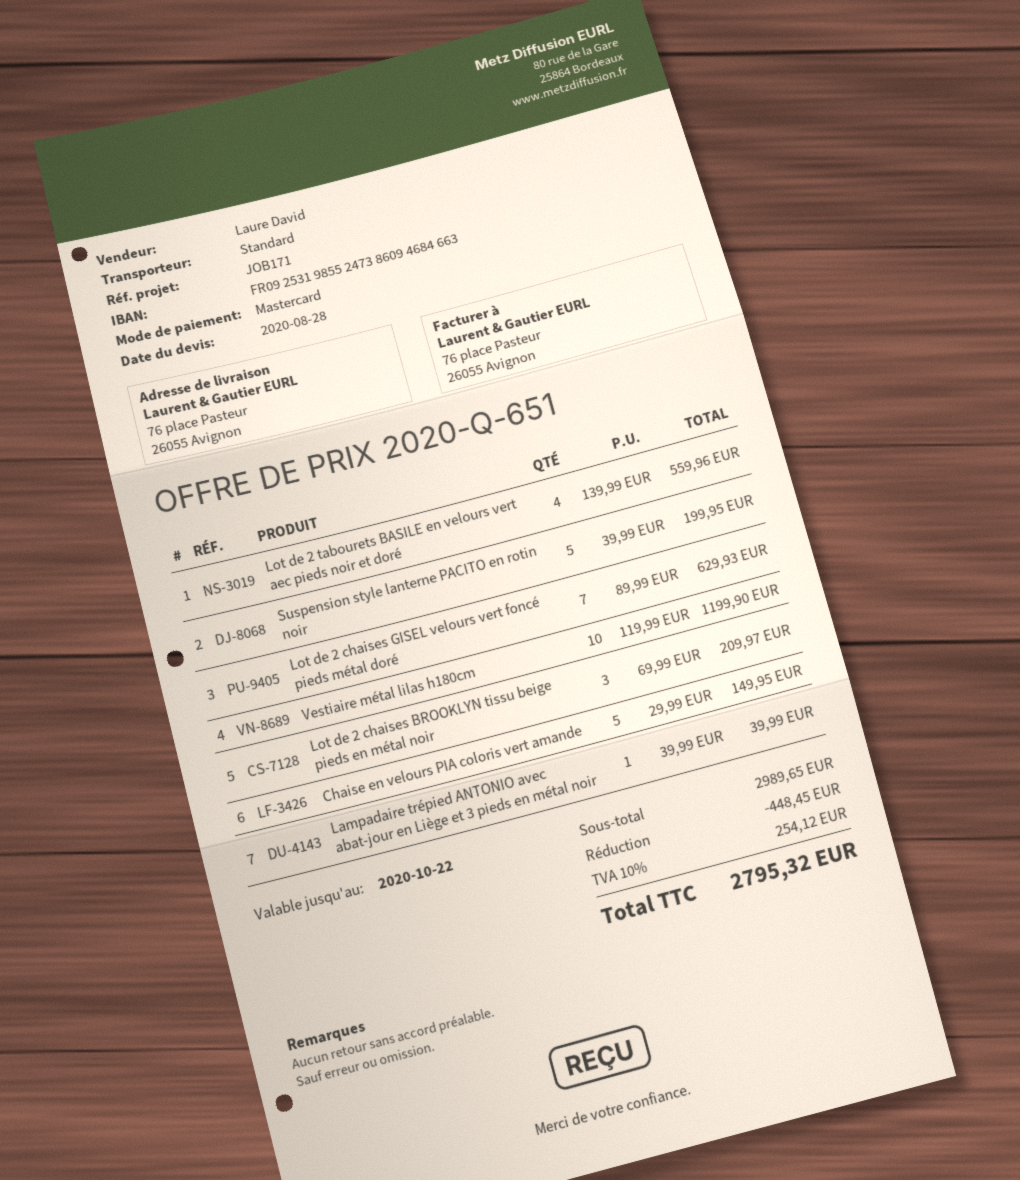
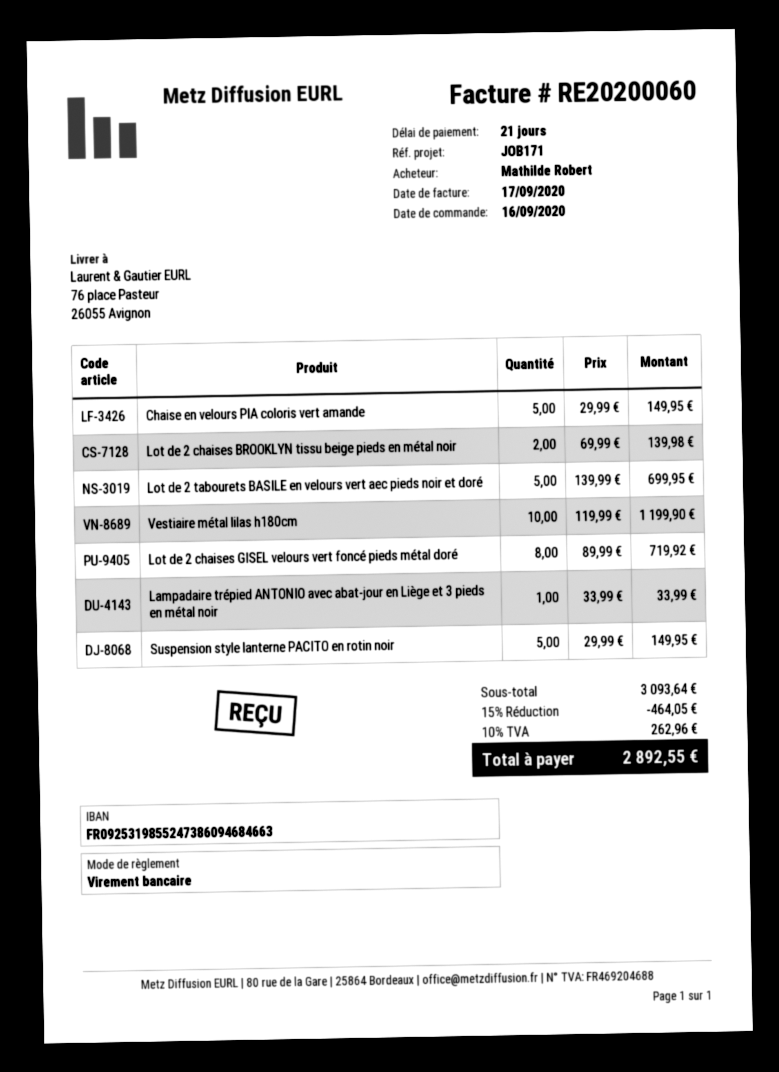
payment method: Mastercard -> bank transfer
Lot de 2 tabourets BASILE en velours vert aec pieds noir et doré: 4 x 139.99 = 559.96 -> 5 x 139.99 = 699.95
Suspension style lanterne PACITO en rotin noir: 5 x 39.99 = 199.95 -> 5 x 29.99 = 149.95
Lot de 2 chaises GISEL velours vert foncé pieds métal doré: 7 x 89.99 = 629.93 -> 8 x 89.99 = 719.92
Lot de 2 chaises BROOKLYN tissu beige pieds en métal noir: 3 x 69.99 = 209.97 -> 2 x 69.99 = 139.98
Lampadaire trépied ANTONIO avec abat-jour en Liège et 3 pieds en métal noir: 1 x 39.99 = 39.99 -> 1 x 33.99 = 33.99
subtotal: 2989.65 -> 3093.64
discount: 448.45 -> 464.05
tax: 10% = 254.12 -> 10% = 262.96
total: 2795.32 -> 2892.55

